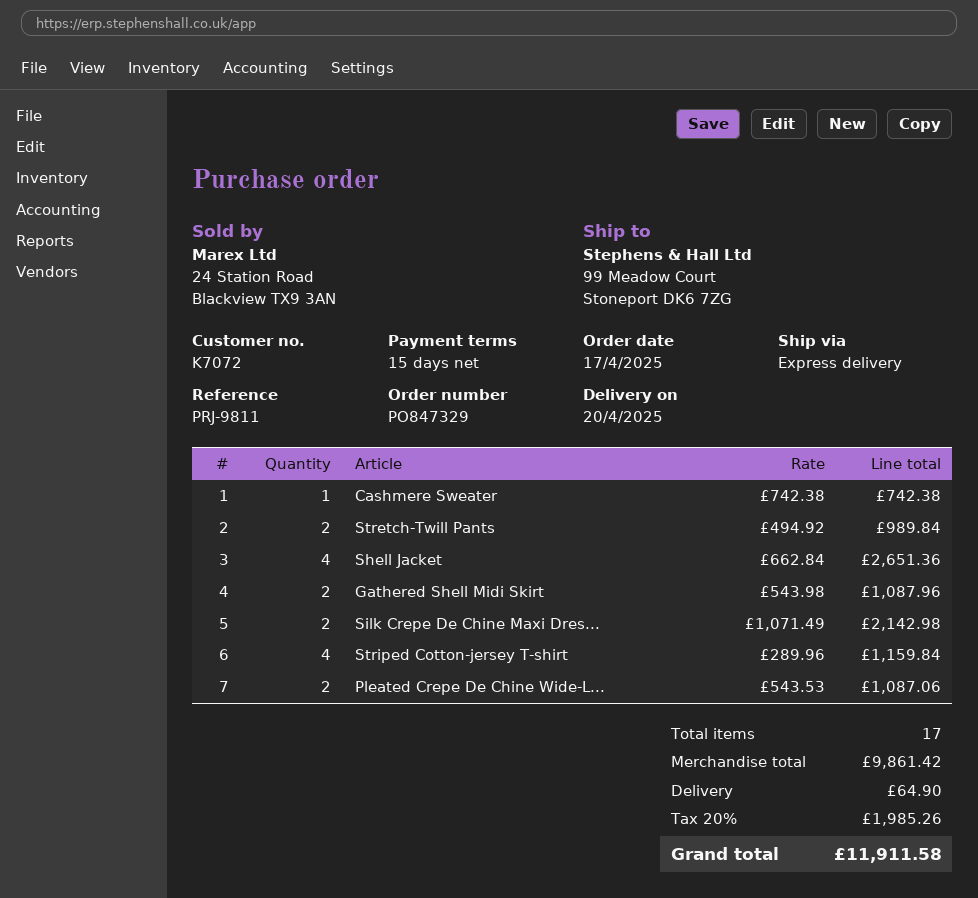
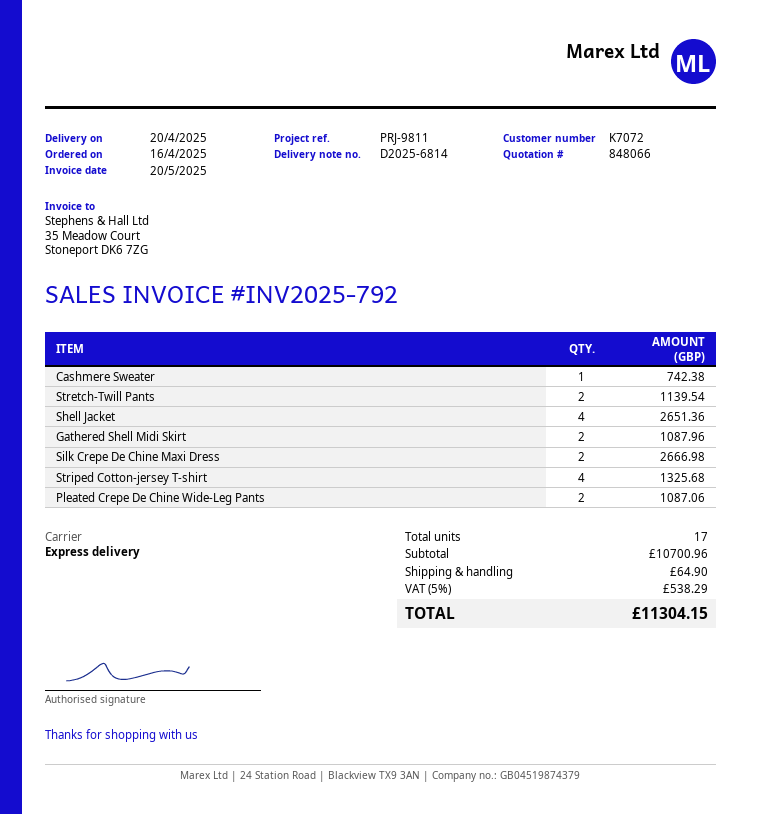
order date: 2025-04-17 -> 2025-04-16
Stretch-Twill Pants: 2 for 989.84 -> 2 for 1139.54
Silk Crepe De Chine Maxi Dres...: 2 for 2142.98 -> 2 for 2666.98
Striped Cotton-jersey T-shirt: 4 for 1159.84 -> 4 for 1325.68
subtotal: 9861.42 -> 10700.96
tax: 20% = 1985.26 -> 5% = 538.29
total: 11911.58 -> 11304.15

